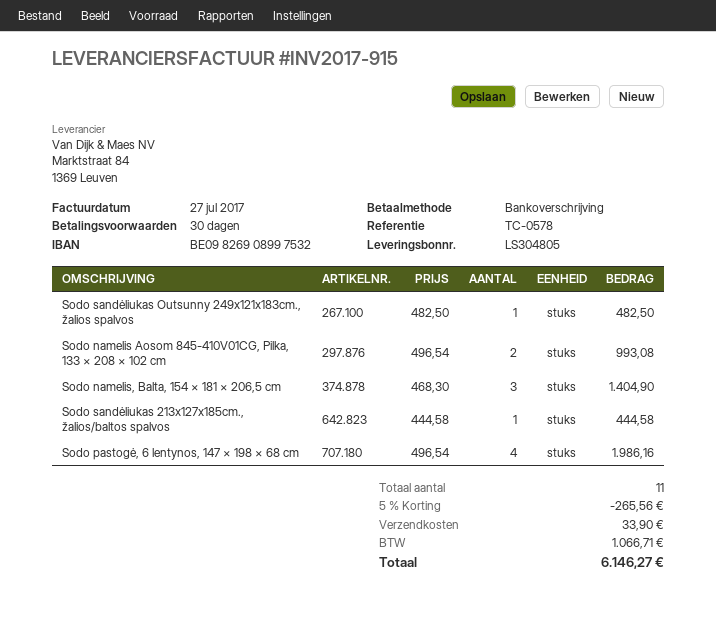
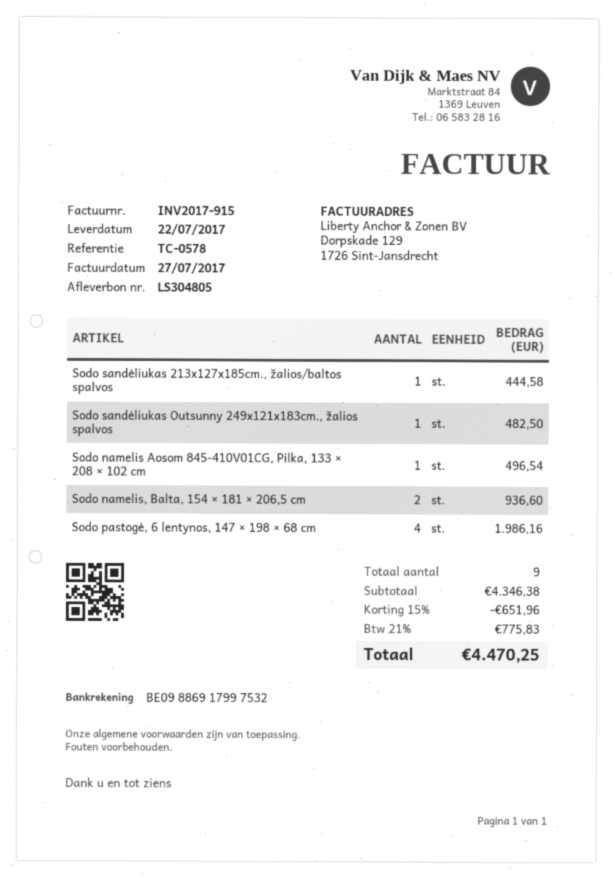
bank account: BE09826908997532 -> BE09886917997532
Sodo namelis Aosom 845-410V01CG, Pilka, 133 × 208 × 102 cm: 2 for 993.08 -> 1 for 496.54
Sodo namelis, Balta, 154 × 181 × 206,5 cm: 3 for 1404.90 -> 2 for 936.60
total quantity: 11 -> 9
discount: 5% = 265.56 -> 15% = 651.96
shipping: 33.90 -> none
tax: 1066.71 -> 775.83
total: 6146.27 -> 4470.25

